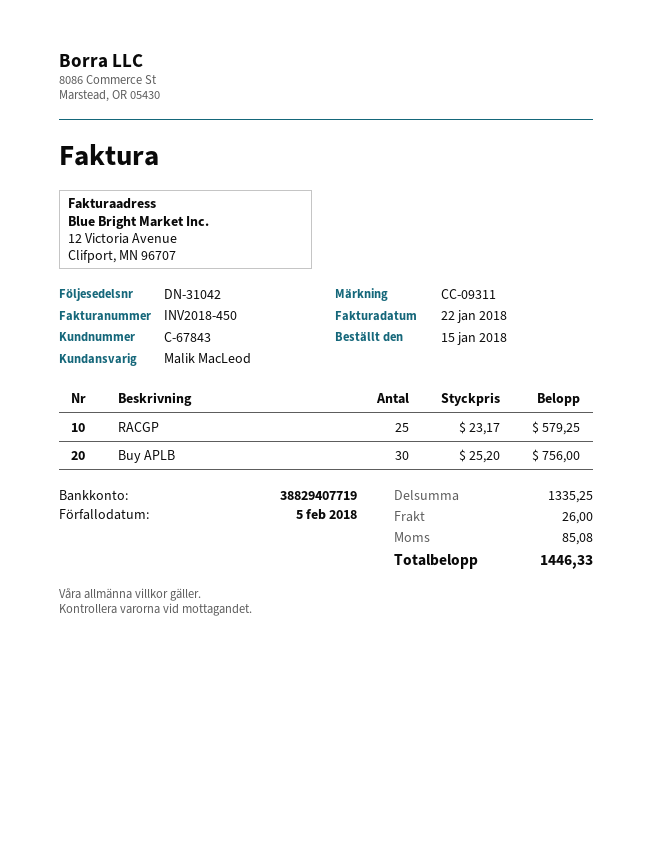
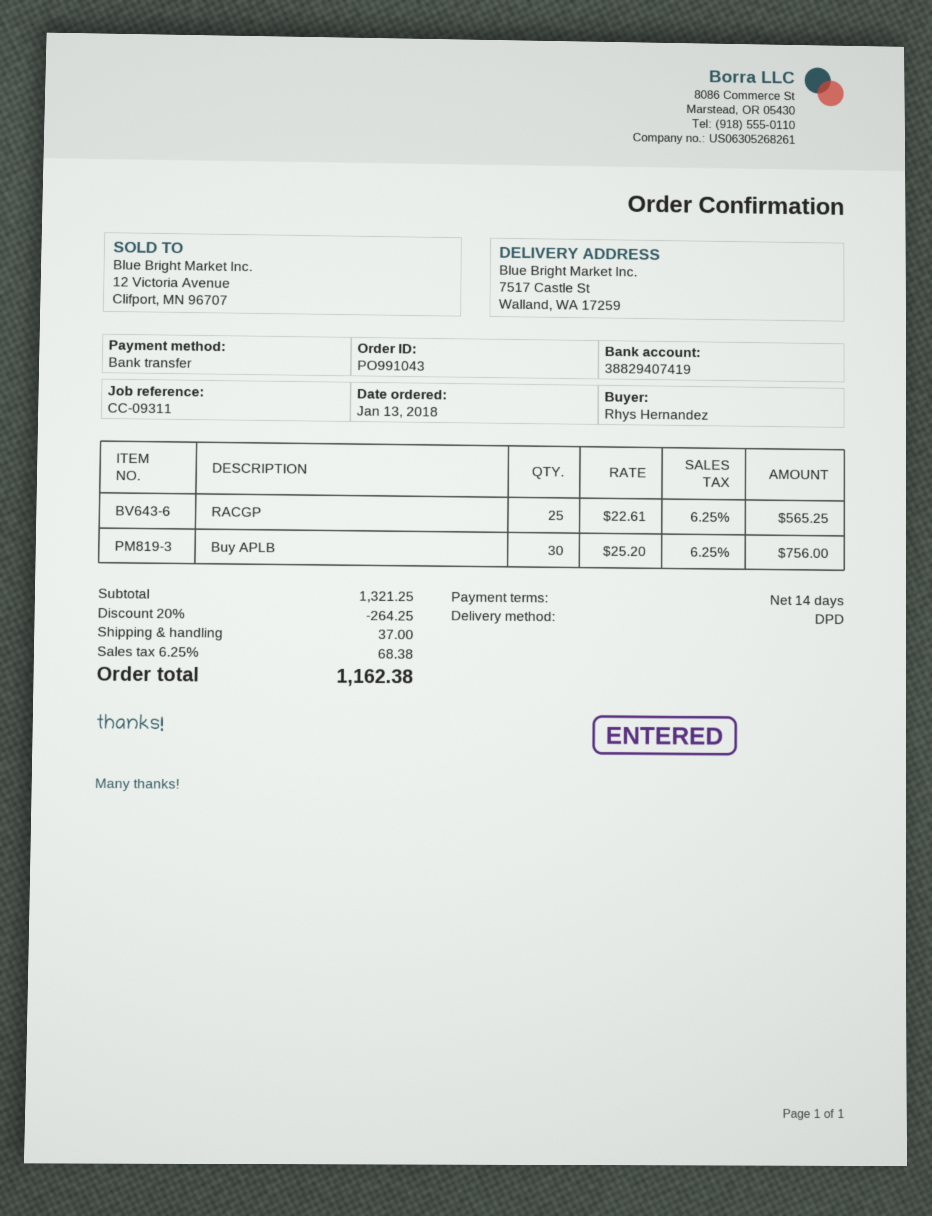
order date: 2018-01-15 -> 2018-01-13
bank account: 38829407719 -> 38829407419
RACGP: 25 x 23.17 = 579.25 -> 25 x 22.61 = 565.25
subtotal: 1335.25 -> 1321.25
discount: none -> 20% = 264.25
shipping: 26.00 -> 37.00
tax: 85.08 -> 68.38
total: 1446.33 -> 1162.38

